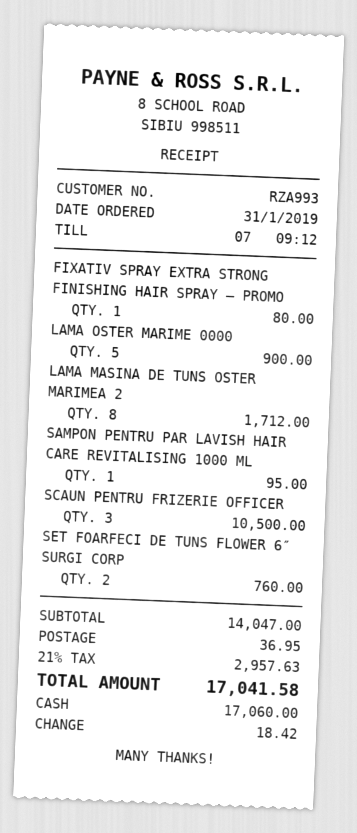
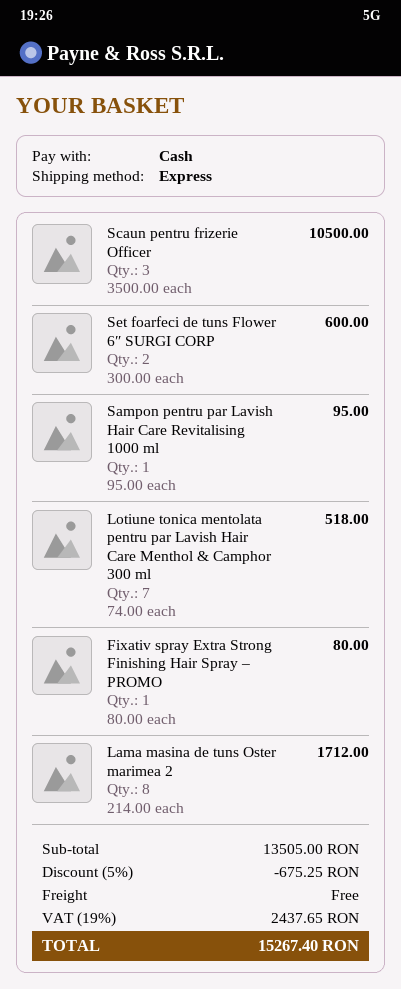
LAMA OSTER MARIME 0000: 5 for 900.00 -> none
SET FOARFECI DE TUNS FLOWER 6″ SURGI CORP: 2 for 760.00 -> 2 for 600.00
Lotiune tonica mentolata pentru par Lavish Hair Care Menthol & Camphor 300 ml: none -> 7 for 518.00
subtotal: 14047.00 -> 13505.00
discount: none -> 5% = 675.25
shipping: 36.95 -> 0.00
tax: 21% = 2957.63 -> 19% = 2437.65
total: 17041.58 -> 15267.40

